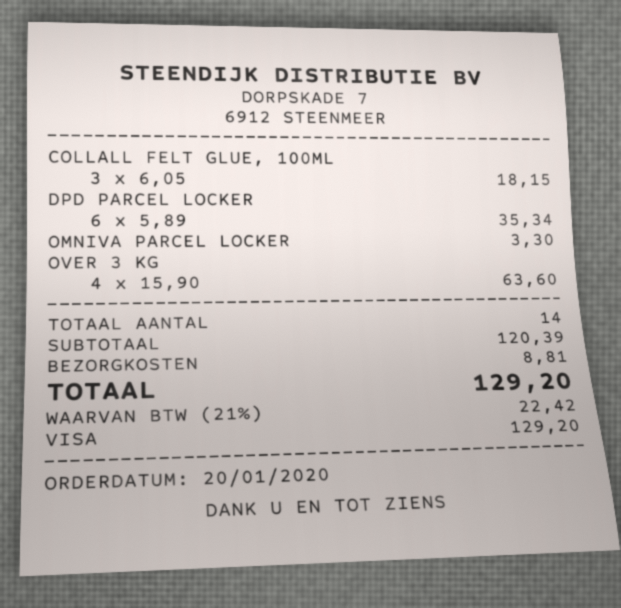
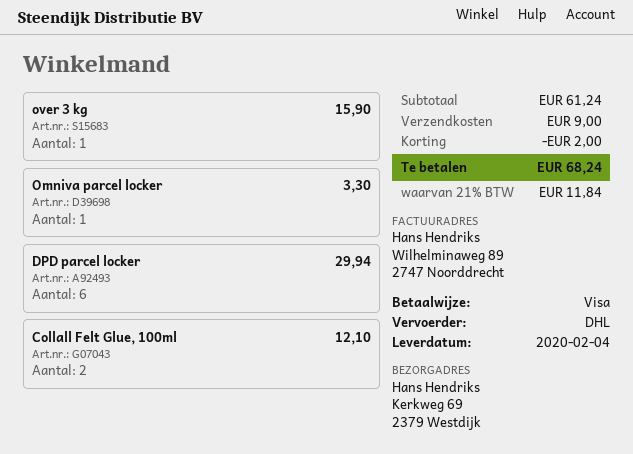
COLLALL FELT GLUE, 100ML: 3 for 18.15 -> 2 for 12.10
DPD PARCEL LOCKER: 6 for 35.34 -> 6 for 29.94
OVER 3 KG: 4 for 63.60 -> 1 for 15.90
subtotal: 120.39 -> 61.24
discount: none -> 2.00
shipping: 8.81 -> 9.00
tax: 21% = 22.42 -> 21% = 11.84
total: 129.20 -> 68.24

